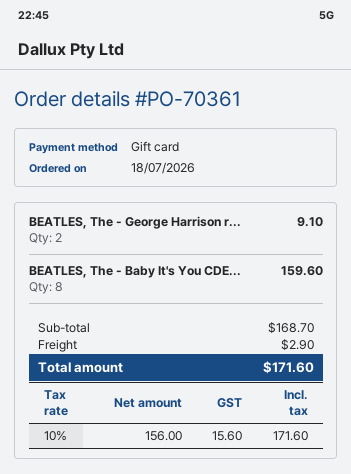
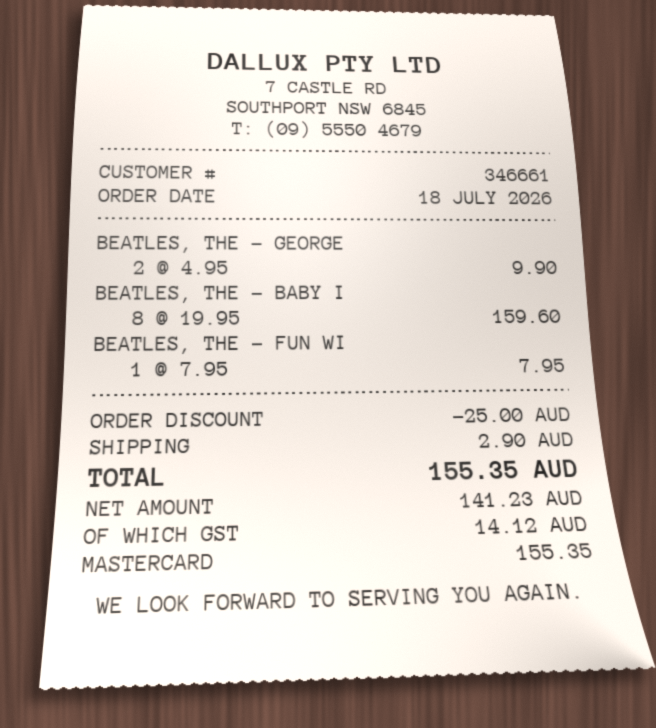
payment method: gift card -> Mastercard
BEATLES, The - George Harrison r...: 2 for 9.10 -> 2 for 9.90
BEATLES, THE - FUN WI: none -> 1 for 7.95
discount: none -> 25.00
net: 156.00 -> 141.23
tax: 15.60 -> 14.12
total: 171.60 -> 155.35

